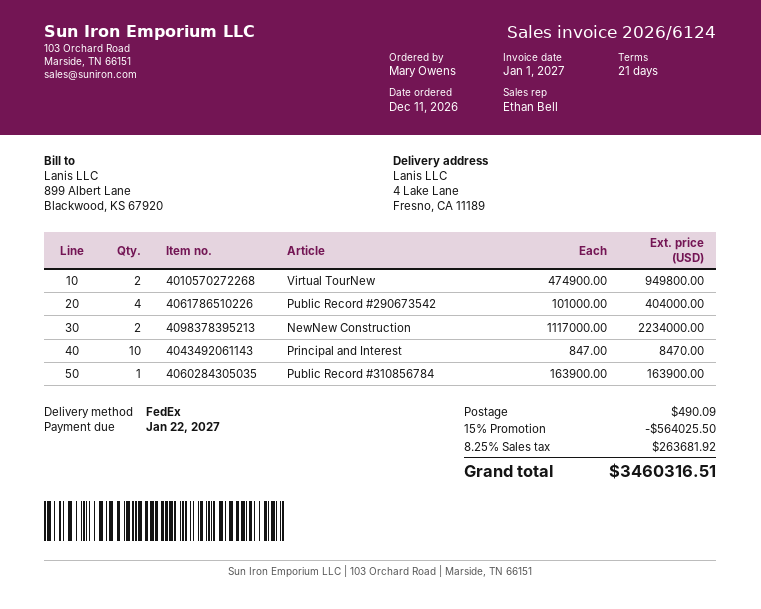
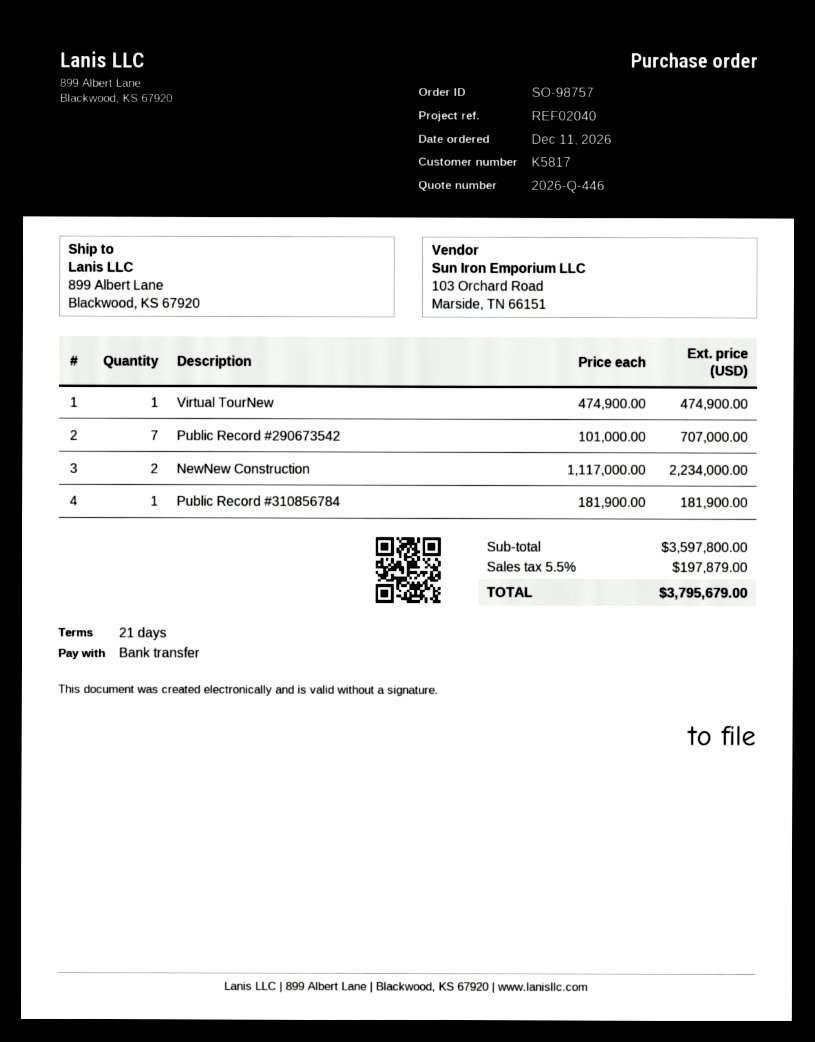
ship to: 4 Lake Lane, Fresno, CA 11189 -> 899 Albert Lane, Blackwood, KS 67920
Virtual TourNew: 2 x 474900.00 = 949800.00 -> 1 x 474900.00 = 474900.00
Public Record #290673542: 4 x 101000.00 = 404000.00 -> 7 x 101000.00 = 707000.00
Principal and Interest: 10 x 847.00 = 8470.00 -> none
Public Record #310856784: 1 x 163900.00 = 163900.00 -> 1 x 181900.00 = 181900.00
discount: 15% = 564025.50 -> none
shipping: 490.09 -> none
tax: 8.25% = 263681.92 -> 5.5% = 197879.00
total: 3460316.51 -> 3795679.00

